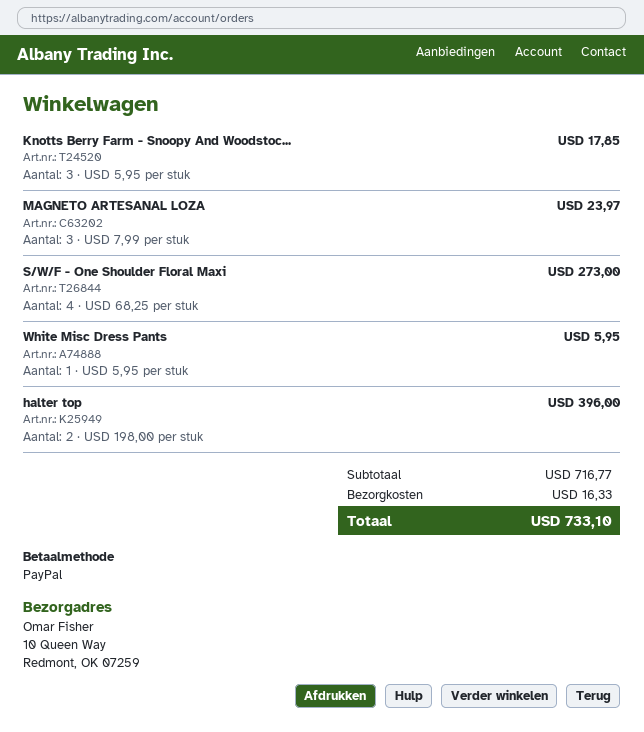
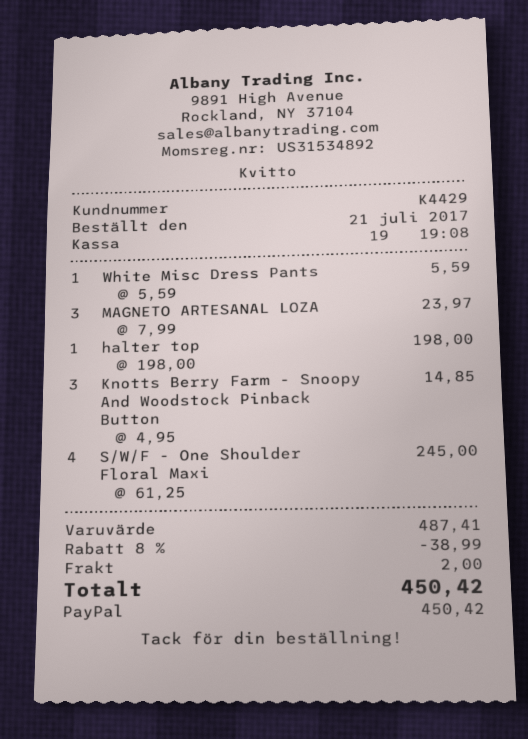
Knotts Berry Farm - Snoopy And Woodstoc...: 3 x 5.95 = 17.85 -> 3 x 4.95 = 14.85
S/W/F - One Shoulder Floral Maxi: 4 x 68.25 = 273.00 -> 4 x 61.25 = 245.00
White Misc Dress Pants: 1 x 5.95 = 5.95 -> 1 x 5.59 = 5.59
halter top: 2 x 198.00 = 396.00 -> 1 x 198.00 = 198.00
subtotal: 716.77 -> 487.41
discount: none -> 8% = 38.99
shipping: 16.33 -> 2.00
total: 733.10 -> 450.42

